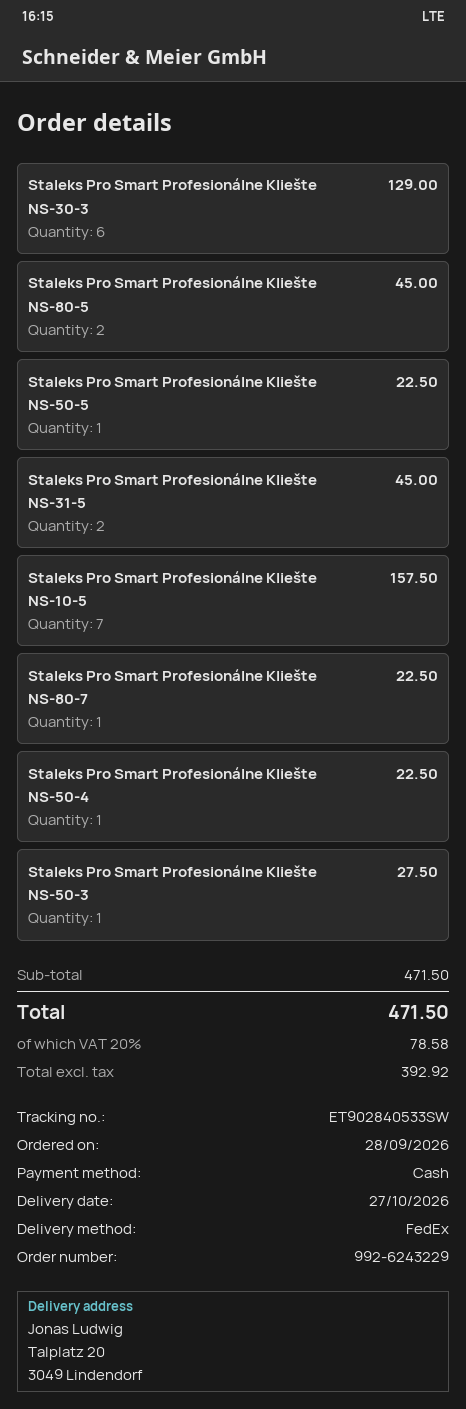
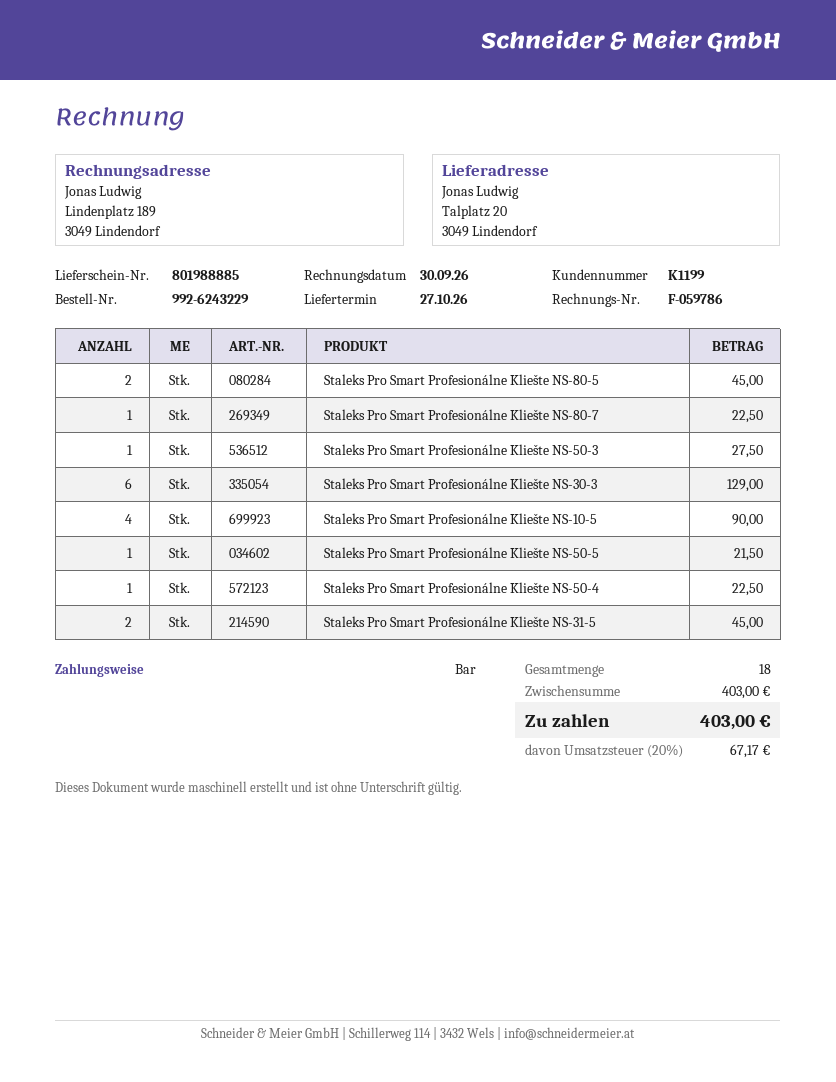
Staleks Pro Smart Profesionálne Kliešte NS-50-5: 1 for 22.50 -> 1 for 21.50
Staleks Pro Smart Profesionálne Kliešte NS-10-5: 7 for 157.50 -> 4 for 90.00
subtotal: 471.50 -> 403.00
tax: 20% = 78.58 -> 20% = 67.17
total: 471.50 -> 403.00

